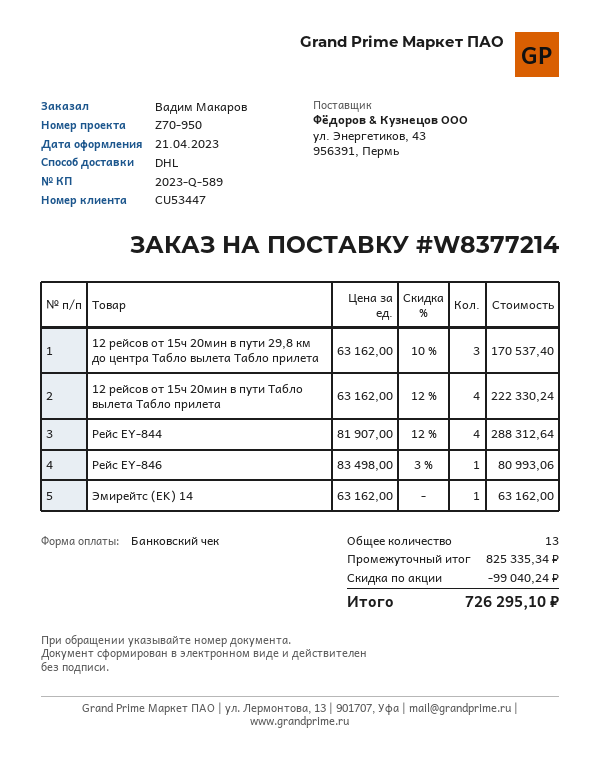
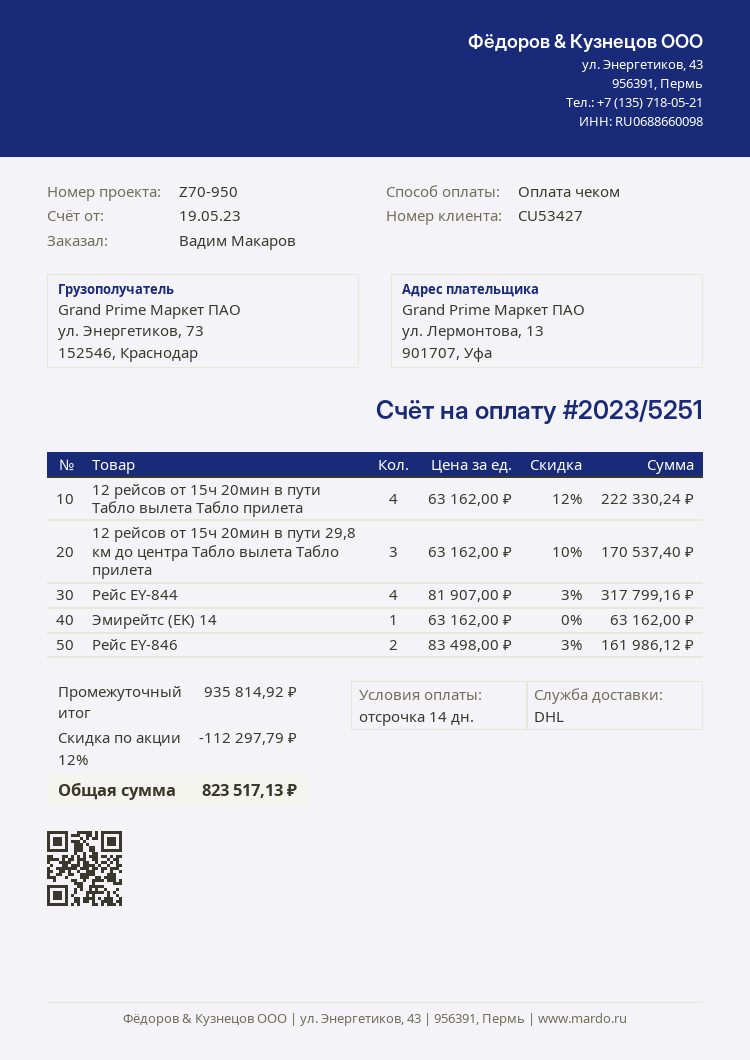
customer number: CU53447 -> CU53427
Рейс EY-844: 4 x 81907.00 - 12% = 288312.64 -> 4 x 81907.00 - 3% = 317799.16
Рейс EY-846: 1 x 83498.00 - 3% = 80993.06 -> 2 x 83498.00 - 3% = 161986.12
subtotal: 825335.34 -> 935814.92
discount: 99040.24 -> 112297.79
total: 726295.10 -> 823517.13

